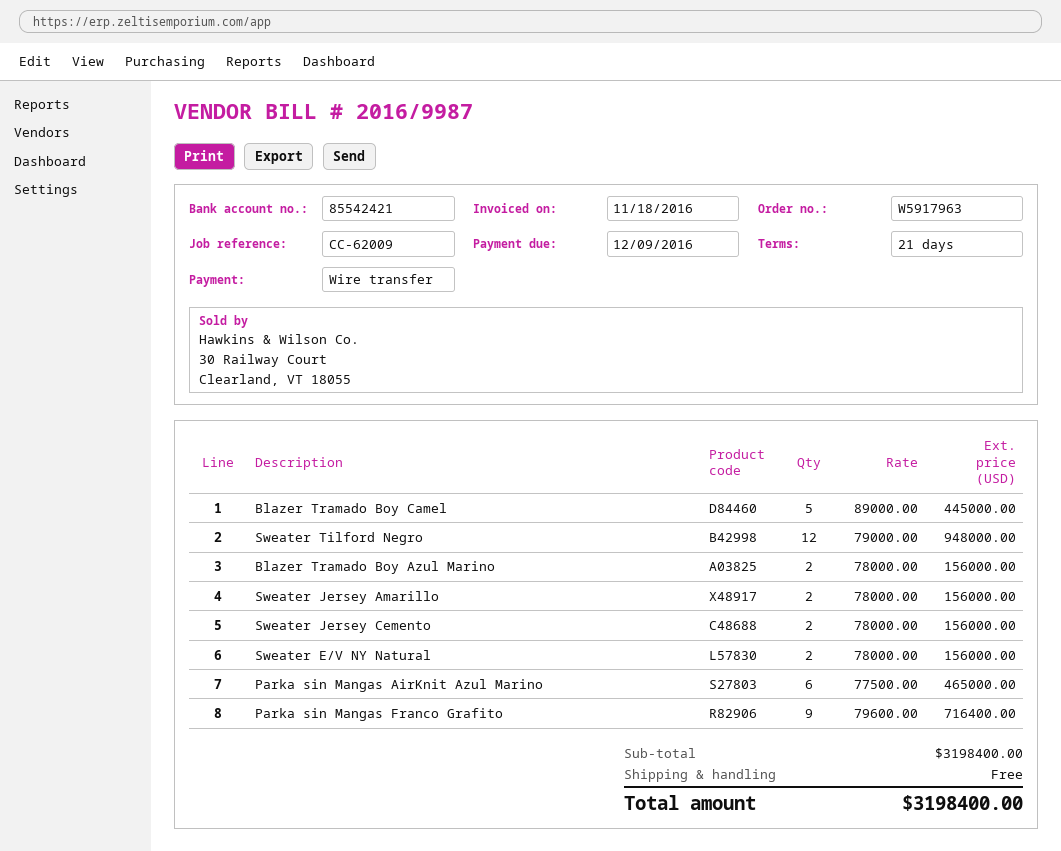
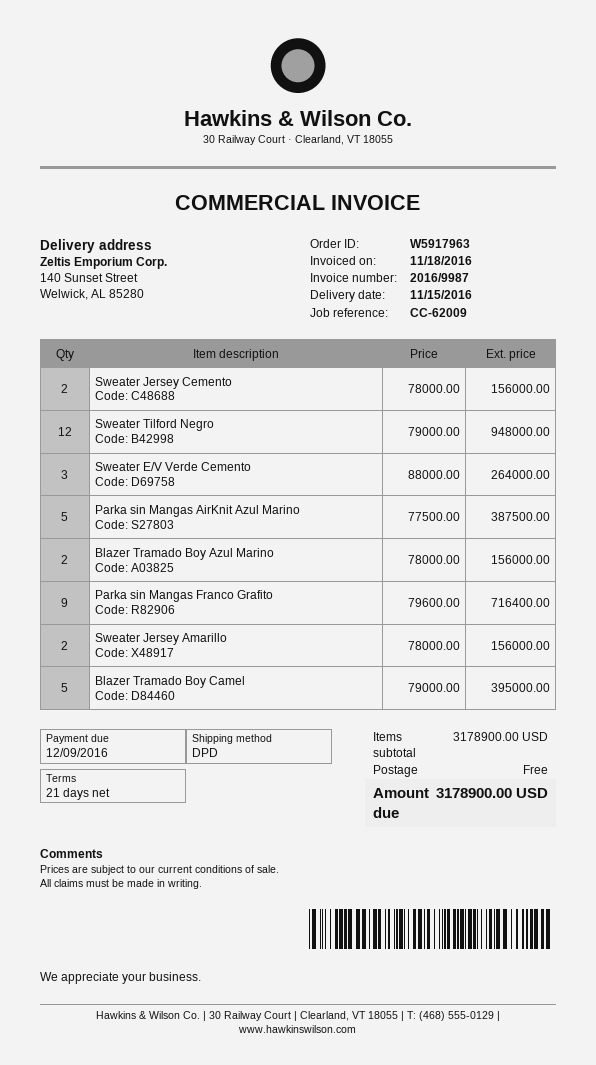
Blazer Tramado Boy Camel: 5 x 89000.00 = 445000.00 -> 5 x 79000.00 = 395000.00
Sweater E/V NY Natural: 2 x 78000.00 = 156000.00 -> none
Parka sin Mangas AirKnit Azul Marino: 6 x 77500.00 = 465000.00 -> 5 x 77500.00 = 387500.00
Sweater E/V Verde Cemento: none -> 3 x 88000.00 = 264000.00
subtotal: 3198400.00 -> 3178900.00
total: 3198400.00 -> 3178900.00

